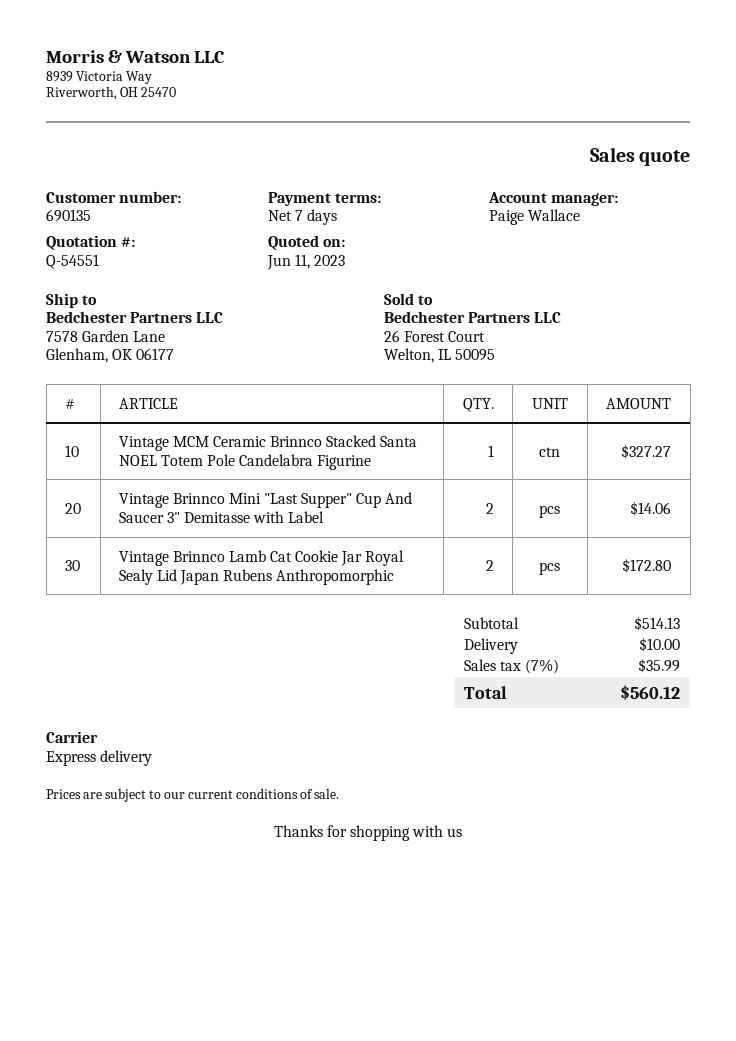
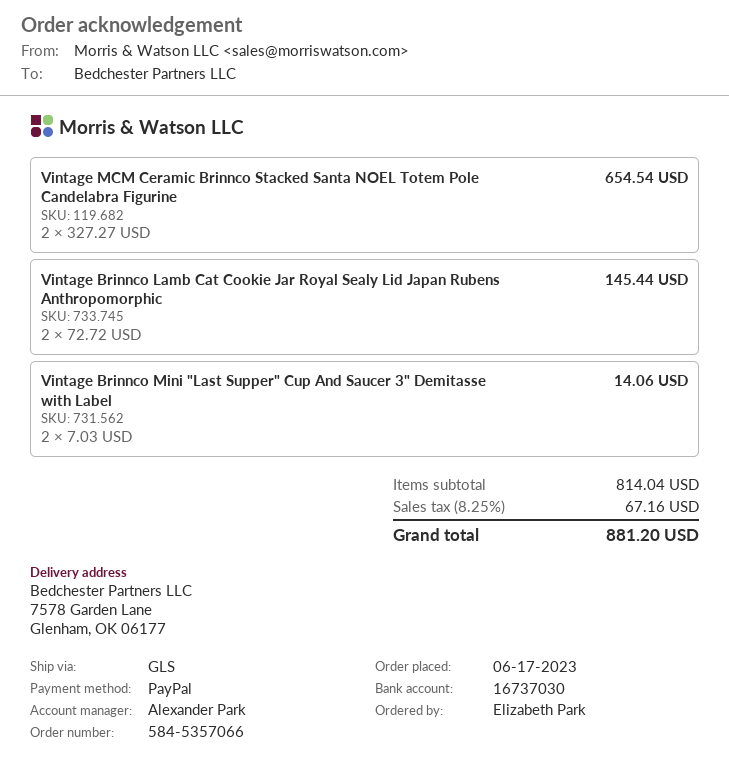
sales rep: Paige Wallace -> Alexander Park
shipping method: express -> GLS
Vintage MCM Ceramic Brinnco Stacked Santa NOEL Totem Pole Candelabra Figurine: 1 for 327.27 -> 2 for 654.54
Vintage Brinnco Lamb Cat Cookie Jar Royal Sealy Lid Japan Rubens Anthropomorphic: 2 for 172.80 -> 2 for 145.44
subtotal: 514.13 -> 814.04
shipping: 10.00 -> none
tax: 7% = 35.99 -> 8.25% = 67.16
total: 560.12 -> 881.20

